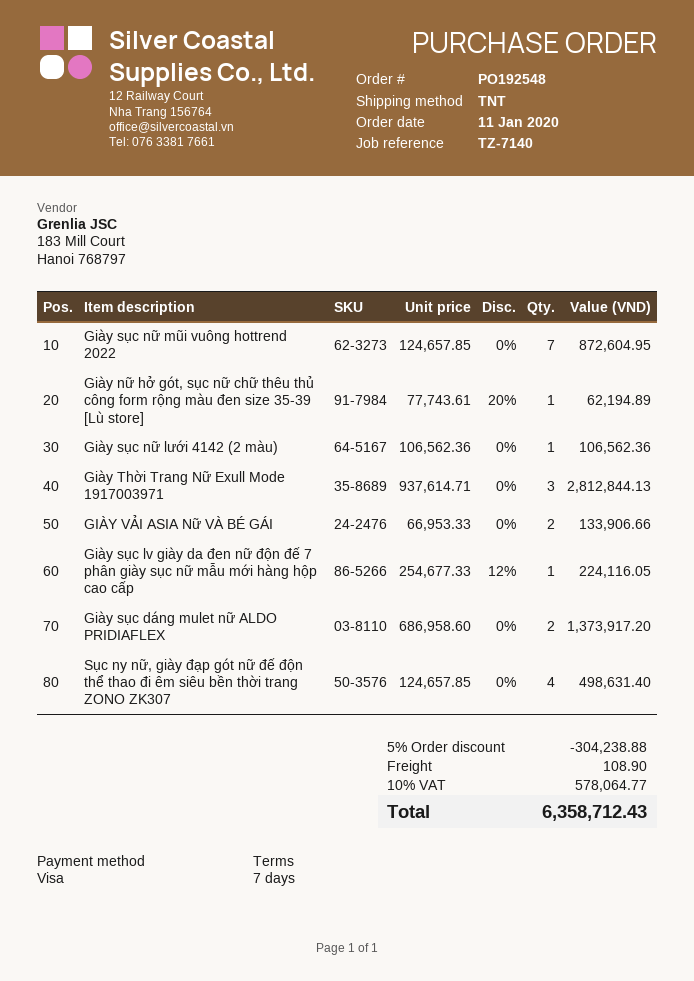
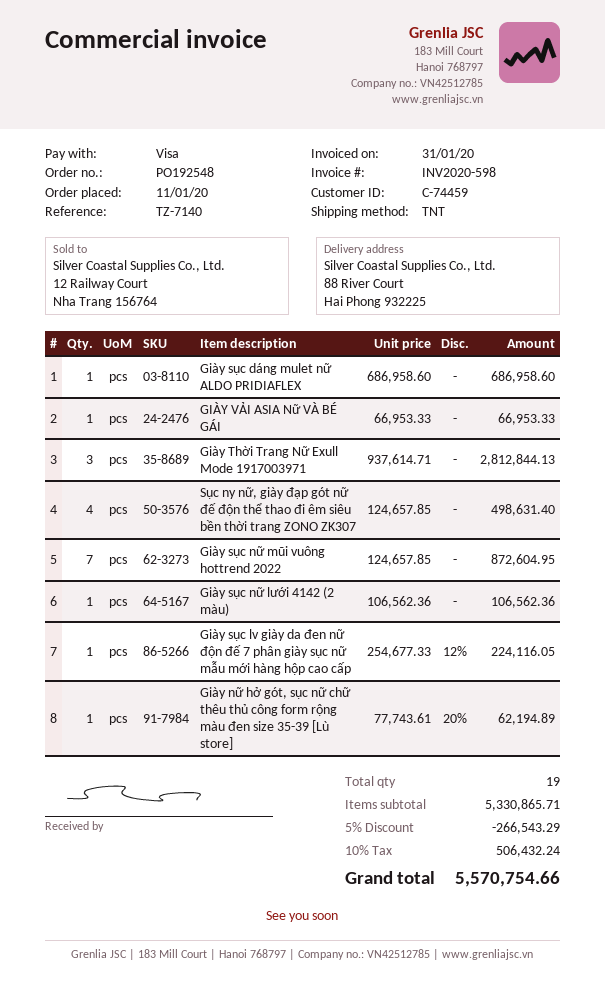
GIÀY VẢI ASIA Nữ VÀ BÉ GÁI: 2 x 66953.33 = 133906.66 -> 1 x 66953.33 = 66953.33
Giày sục dáng mulet nữ ALDO PRIDIAFLEX: 2 x 686958.60 = 1373917.20 -> 1 x 686958.60 = 686958.60
discount: 5% = 304238.88 -> 5% = 266543.29
shipping: 108.90 -> none
tax: 10% = 578064.77 -> 10% = 506432.24
total: 6358712.43 -> 5570754.66

